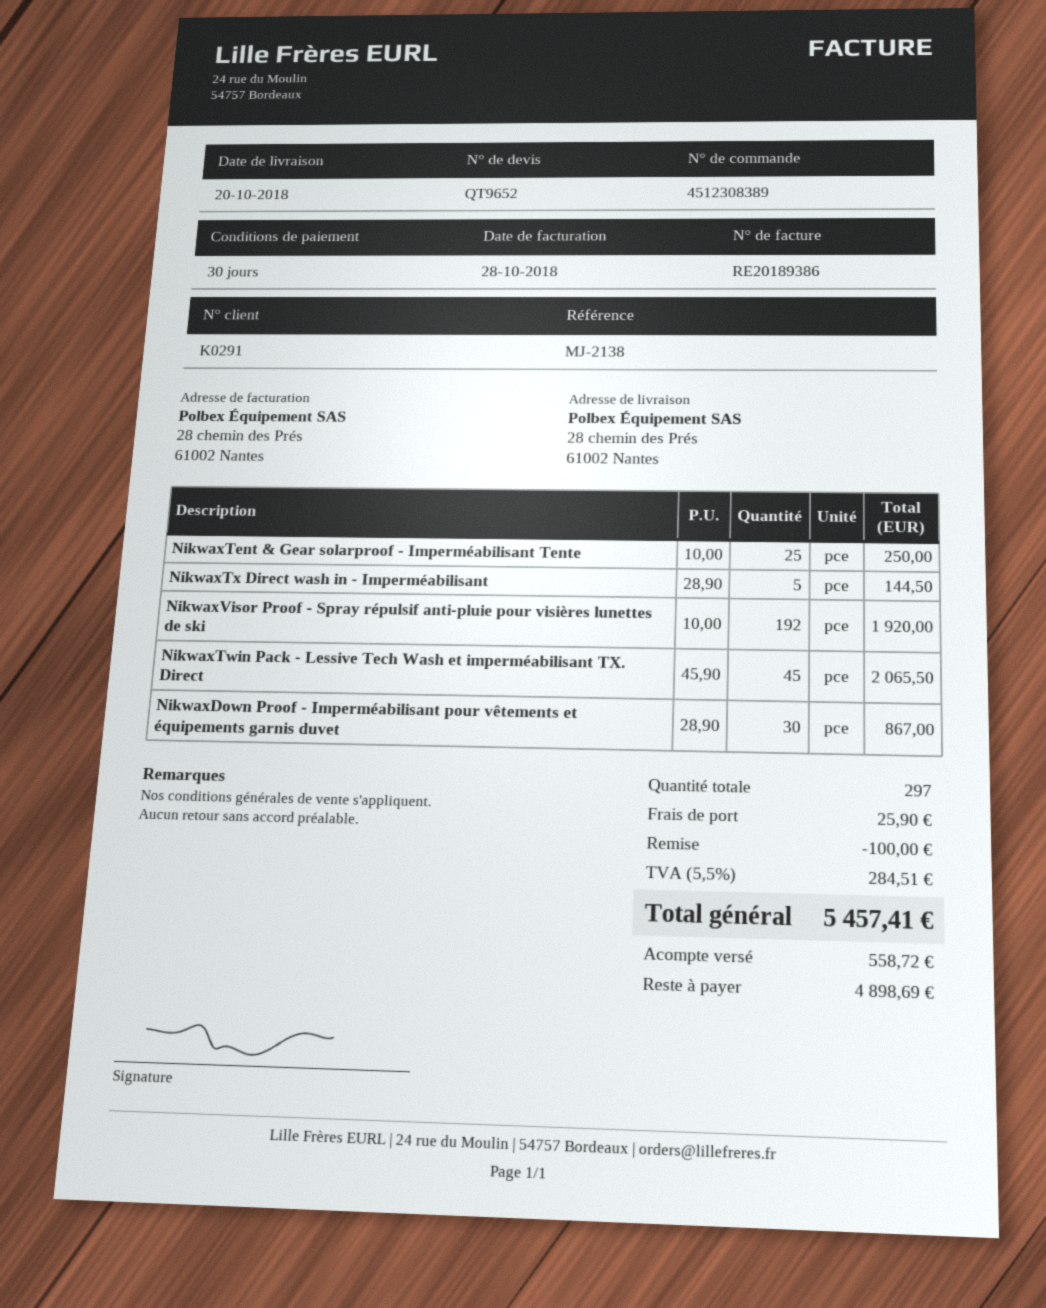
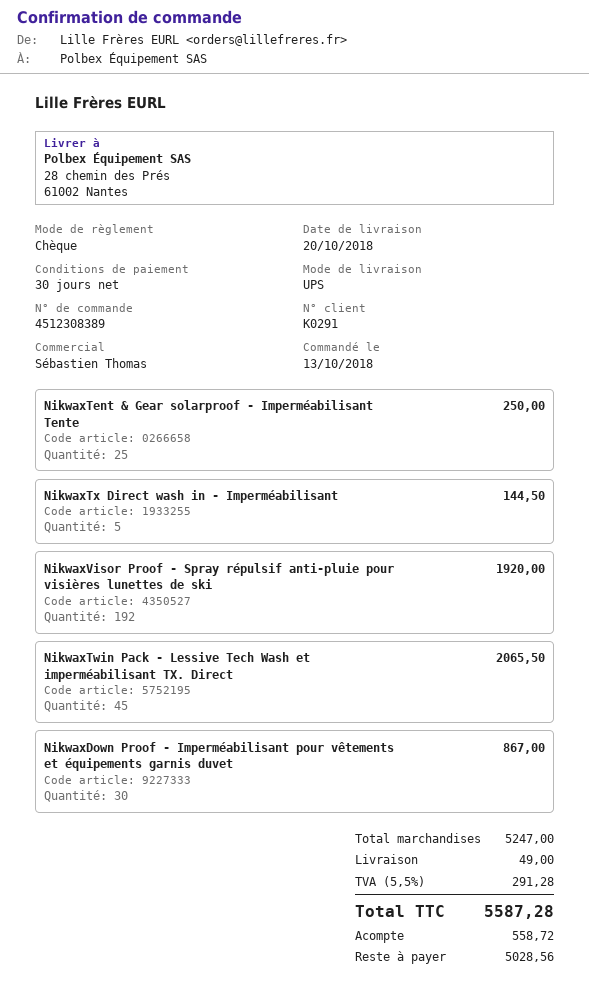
discount: 100.00 -> none
shipping: 25.90 -> 49.00
tax: 5.5% = 284.51 -> 5.5% = 291.28
total: 5457.41 -> 5587.28
balance: 4898.69 -> 5028.56

